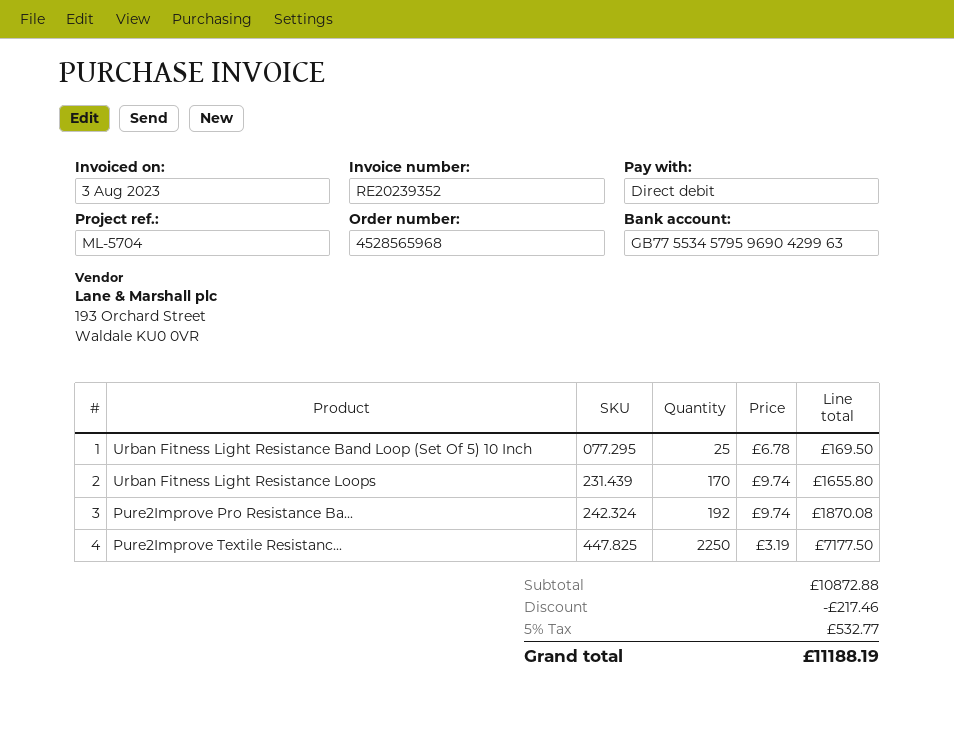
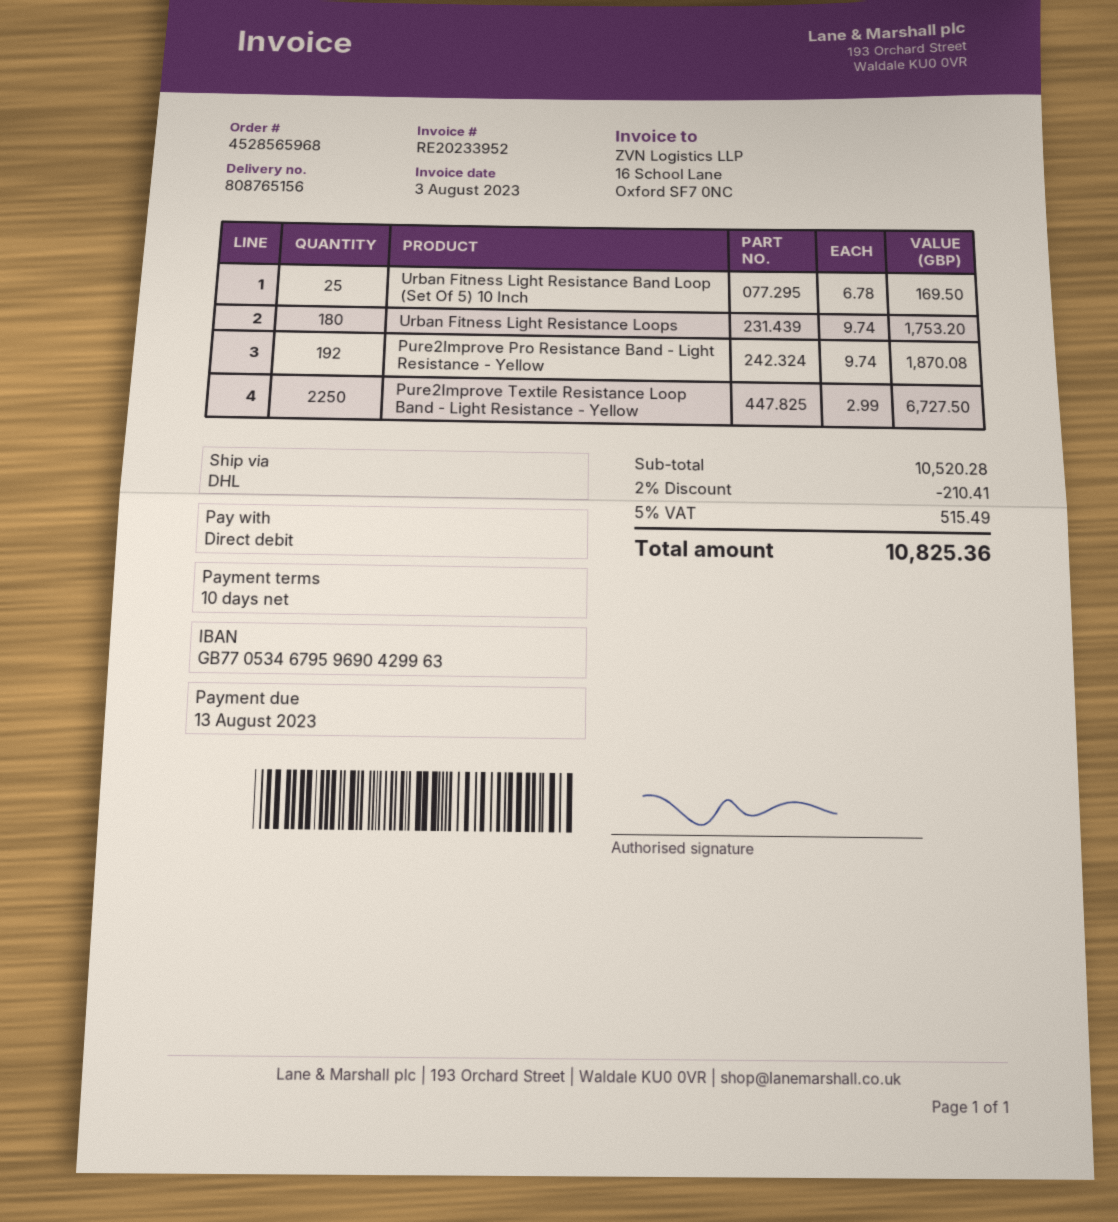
invoice number: RE20239352 -> RE20233952
bank account: GB77553457959690429963 -> GB77053467959690429963
Urban Fitness Light Resistance Loops: 170 x 9.74 = 1655.80 -> 180 x 9.74 = 1753.20
Pure2Improve Textile Resistanc...: 2250 x 3.19 = 7177.50 -> 2250 x 2.99 = 6727.50
subtotal: 10872.88 -> 10520.28
discount: 217.46 -> 210.41
tax: 5% = 532.77 -> 5% = 515.49
total: 11188.19 -> 10825.36

